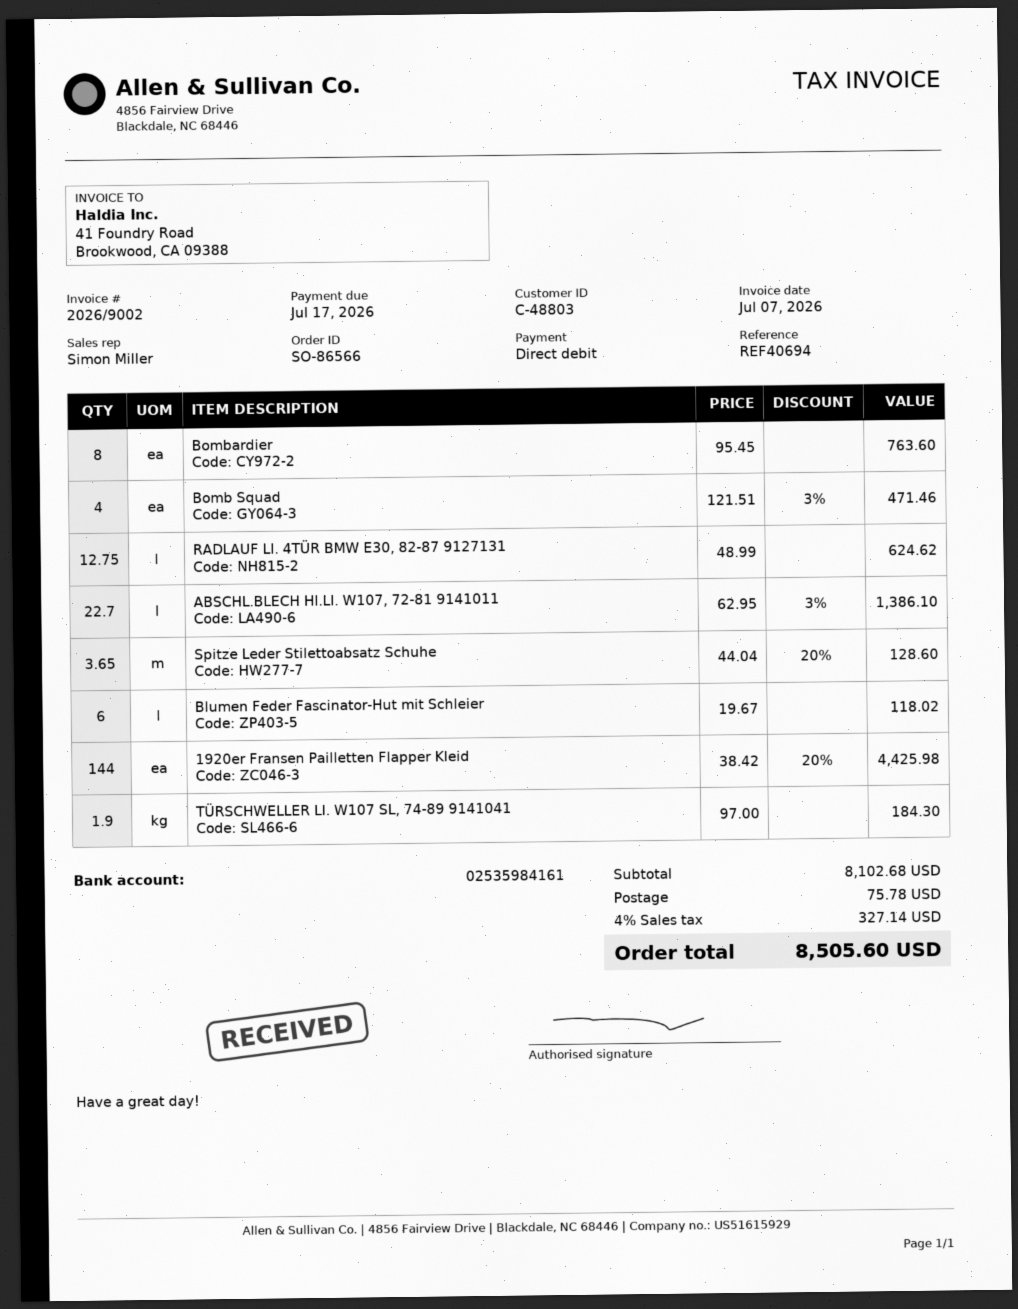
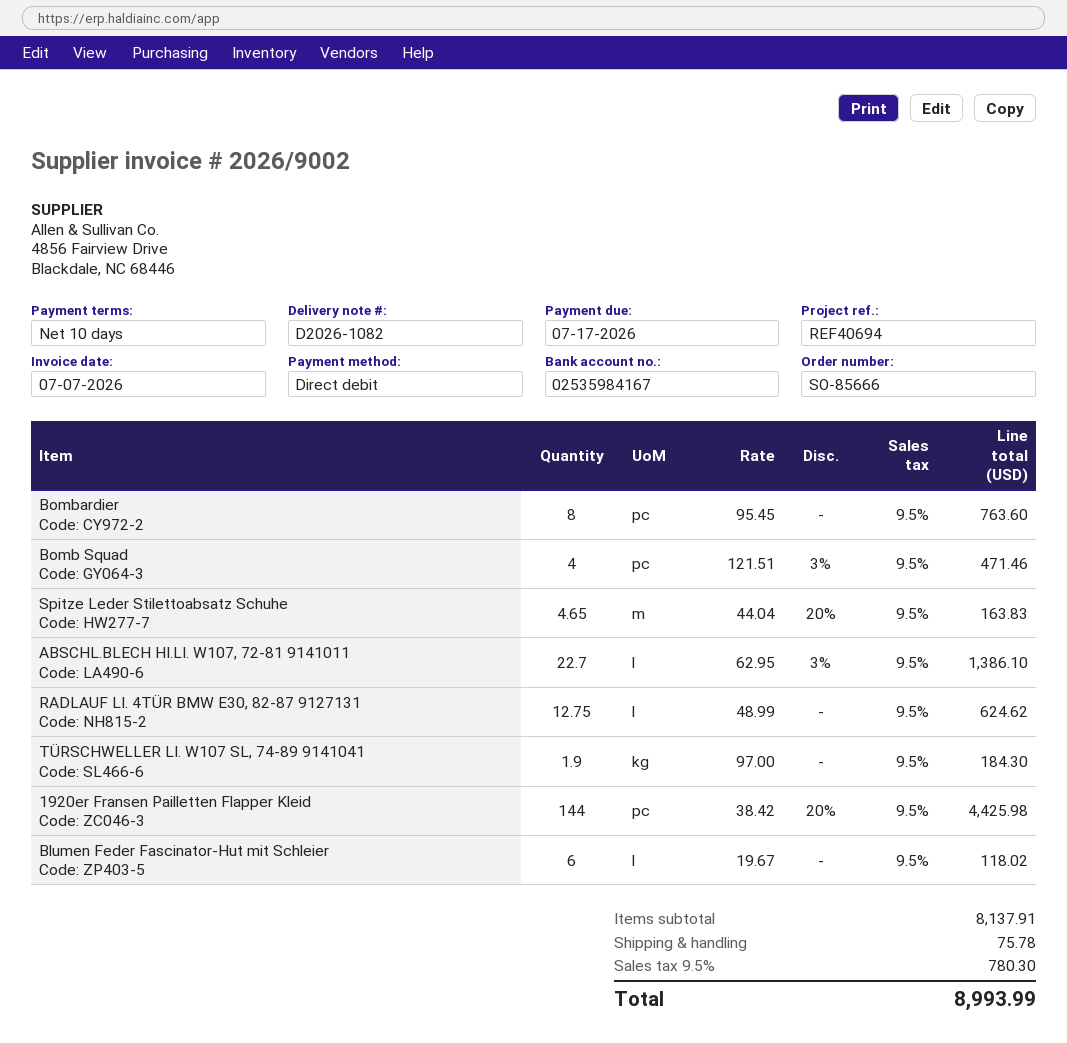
order number: SO-86566 -> SO-85666
bank account: 02535984161 -> 02535984167
Spitze Leder Stilettoabsatz Schuhe: 3.65 x 44.04 - 20% = 128.60 -> 4.65 x 44.04 - 20% = 163.83
subtotal: 8102.68 -> 8137.91
tax: 4% = 327.14 -> 9.5% = 780.30
total: 8505.60 -> 8993.99

